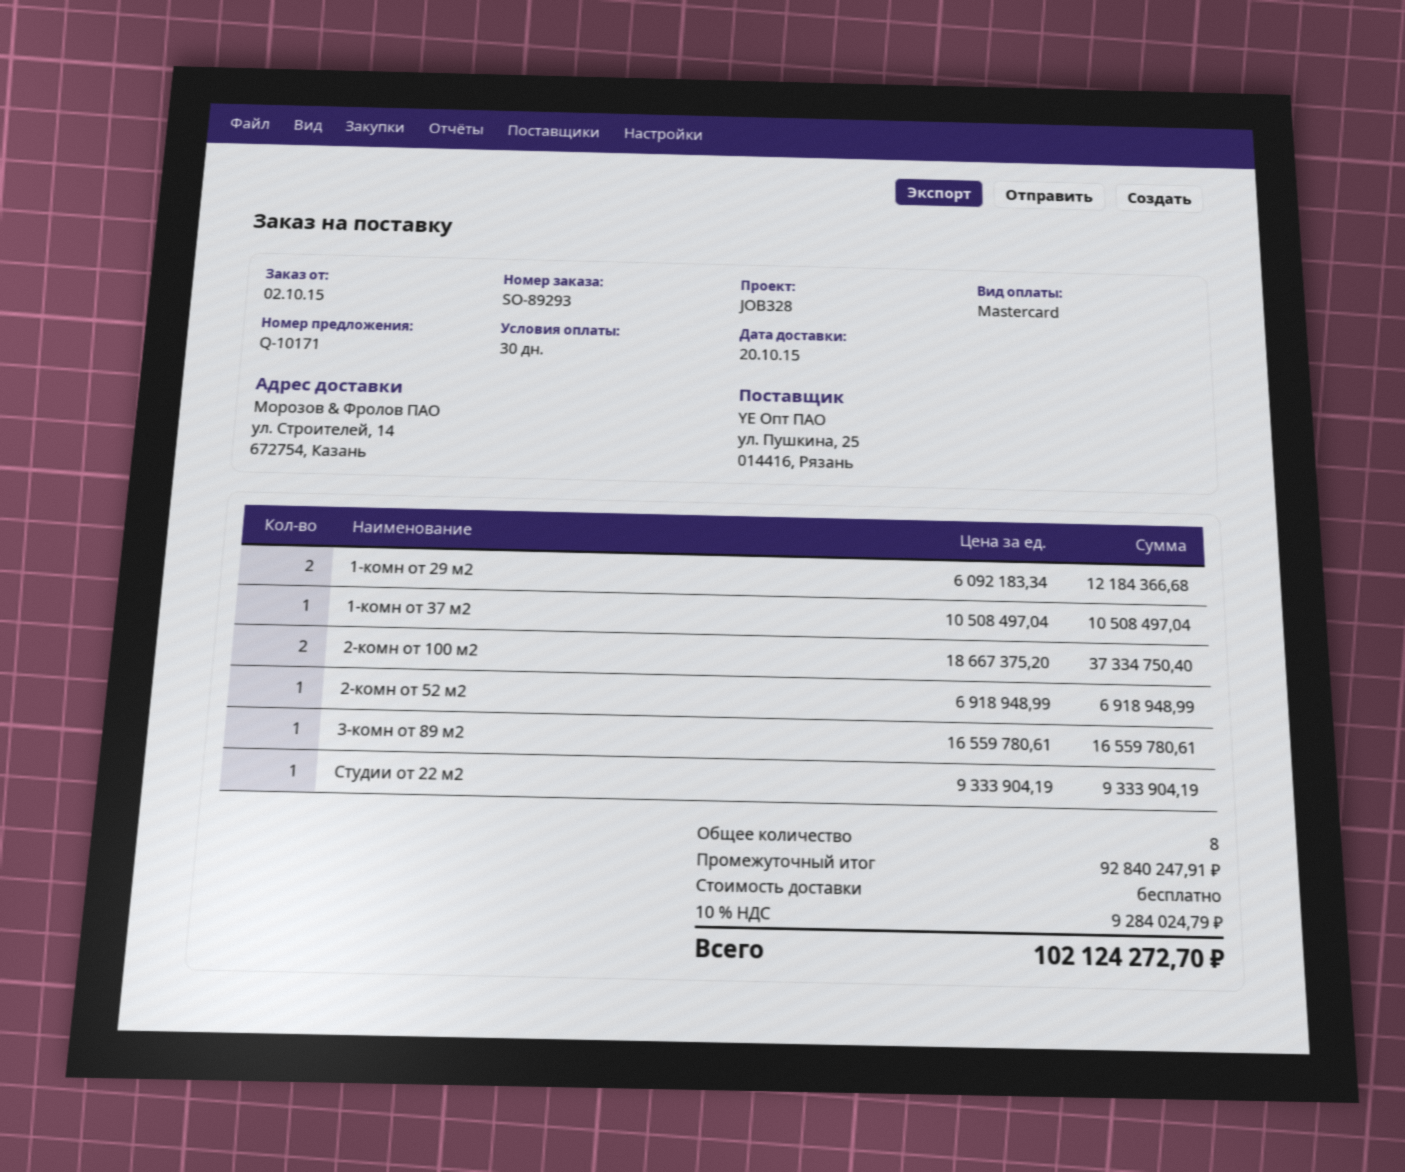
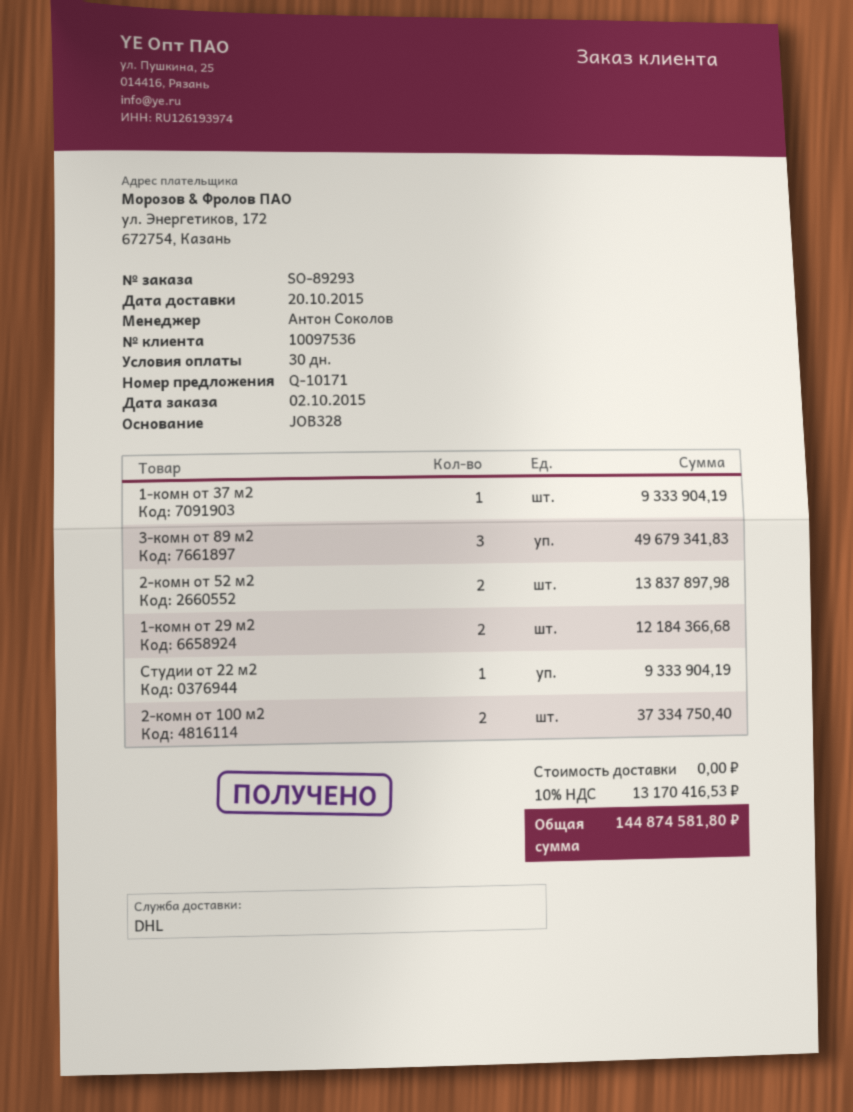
1-комн от 37 м2: 1 for 10508497.04 -> 1 for 9333904.19
2-комн от 52 м2: 1 for 6918948.99 -> 2 for 13837897.98
3-комн от 89 м2: 1 for 16559780.61 -> 3 for 49679341.83
tax: 10% = 9284024.79 -> 10% = 13170416.53
total: 102124272.70 -> 144874581.80

